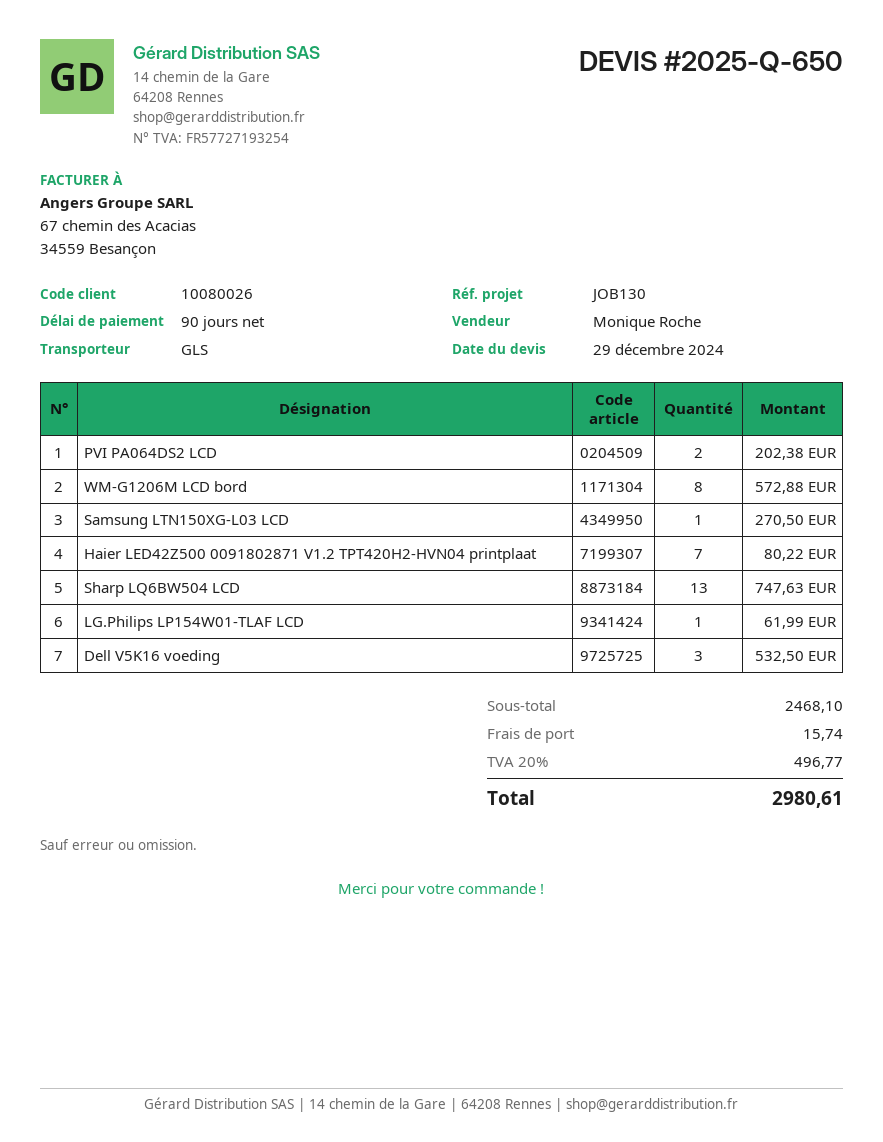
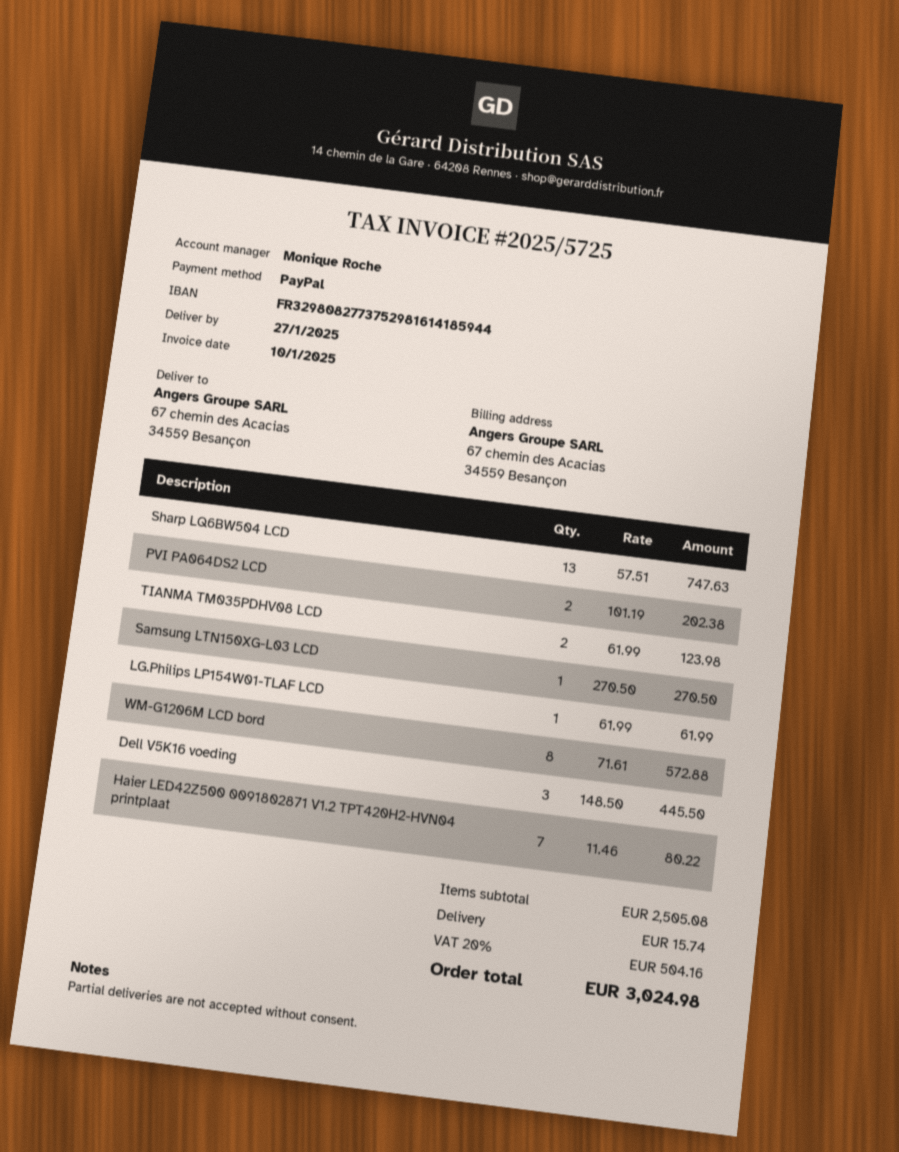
Dell V5K16 voeding: 3 for 532.50 -> 3 for 445.50
TIANMA TM035PDHV08 LCD: none -> 2 for 123.98
subtotal: 2468.10 -> 2505.08
tax: 20% = 496.77 -> 20% = 504.16
total: 2980.61 -> 3024.98

